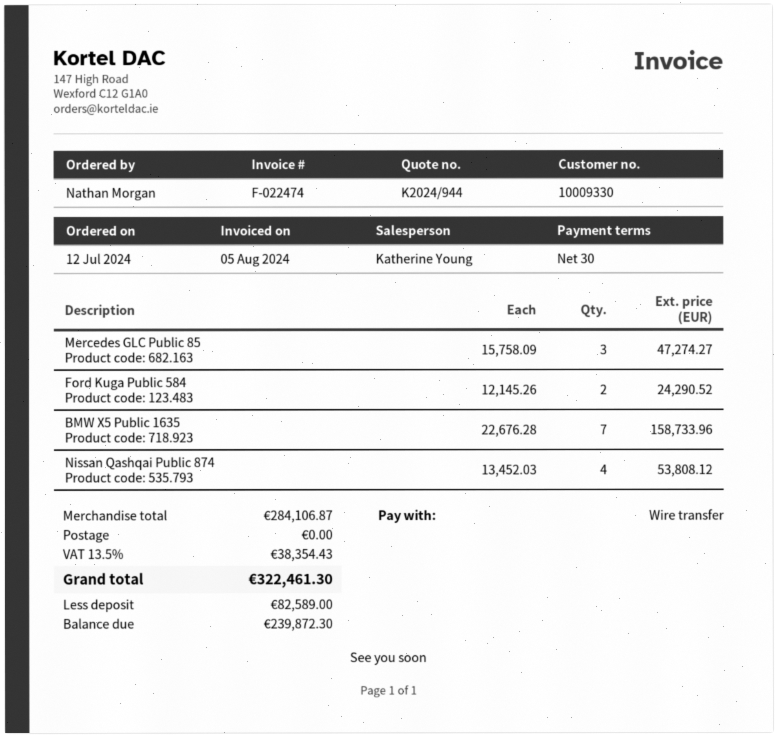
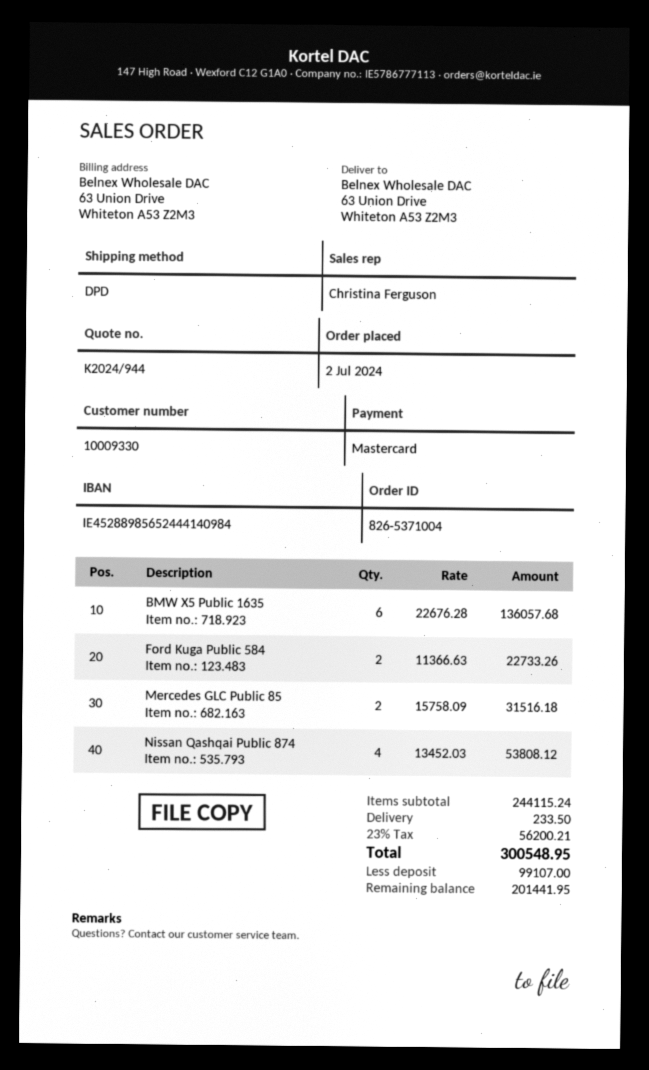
order date: 2024-07-12 -> 2024-07-02
sales rep: Katherine Young -> Christina Ferguson
payment method: bank transfer -> Mastercard
Mercedes GLC Public 85: 3 x 15758.09 = 47274.27 -> 2 x 15758.09 = 31516.18
Ford Kuga Public 584: 2 x 12145.26 = 24290.52 -> 2 x 11366.63 = 22733.26
BMW X5 Public 1635: 7 x 22676.28 = 158733.96 -> 6 x 22676.28 = 136057.68
subtotal: 284106.87 -> 244115.24
shipping: 0.00 -> 233.50
tax: 13.5% = 38354.43 -> 23% = 56200.21
total: 322461.30 -> 300548.95
deposit: 82589.00 -> 99107.00
balance: 239872.30 -> 201441.95

